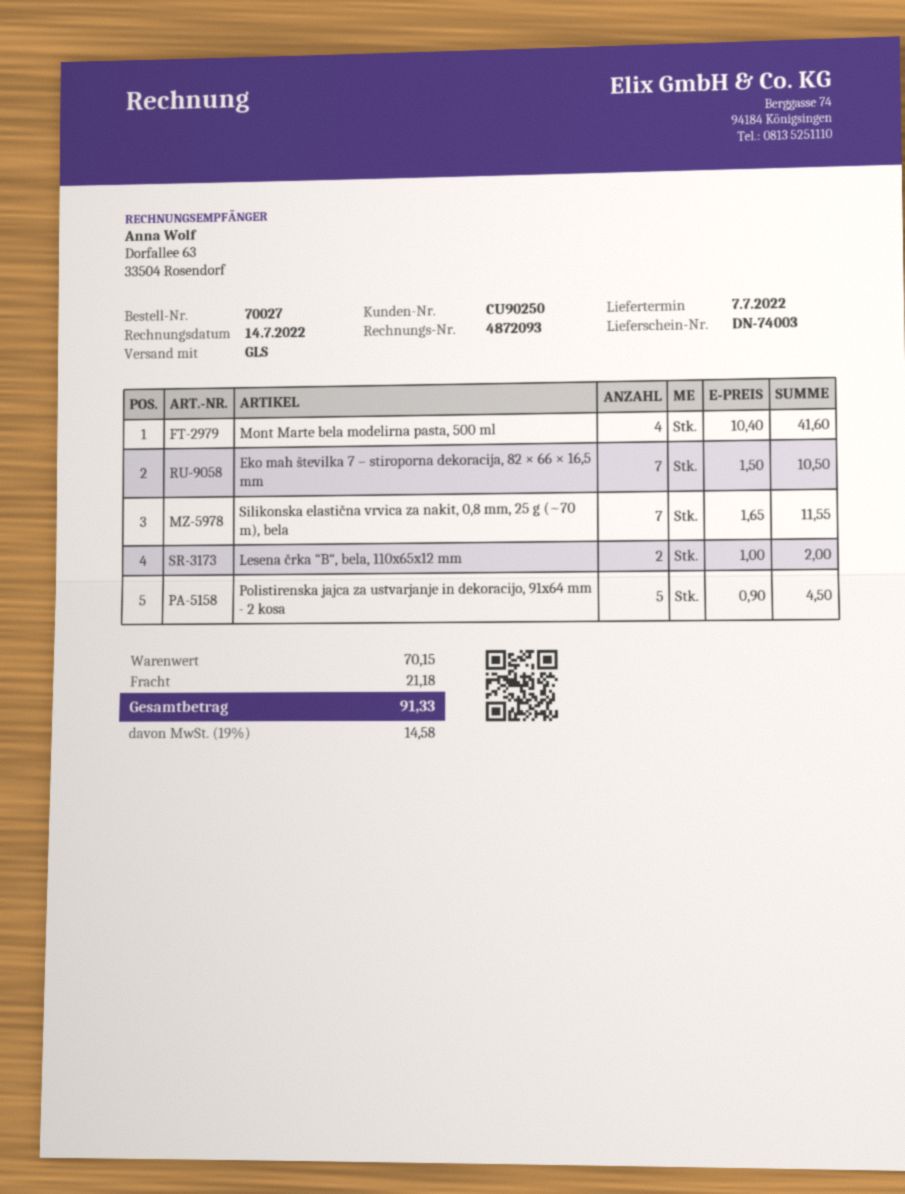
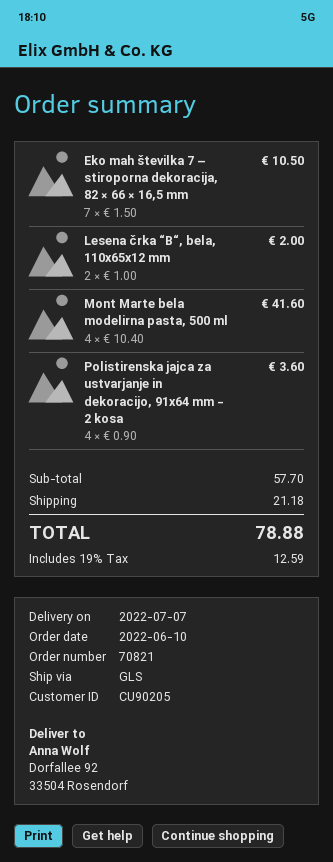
order number: 70027 -> 70821
customer number: CU90250 -> CU90205
Silikonska elastična vrvica za nakit, 0,8 mm, 25 g (~70 m), bela: 7 x 1.65 = 11.55 -> none
Polistirenska jajca za ustvarjanje in dekoracijo, 91x64 mm - 2 kosa: 5 x 0.90 = 4.50 -> 4 x 0.90 = 3.60
subtotal: 70.15 -> 57.70
tax: 19% = 14.58 -> 19% = 12.59
total: 91.33 -> 78.88

